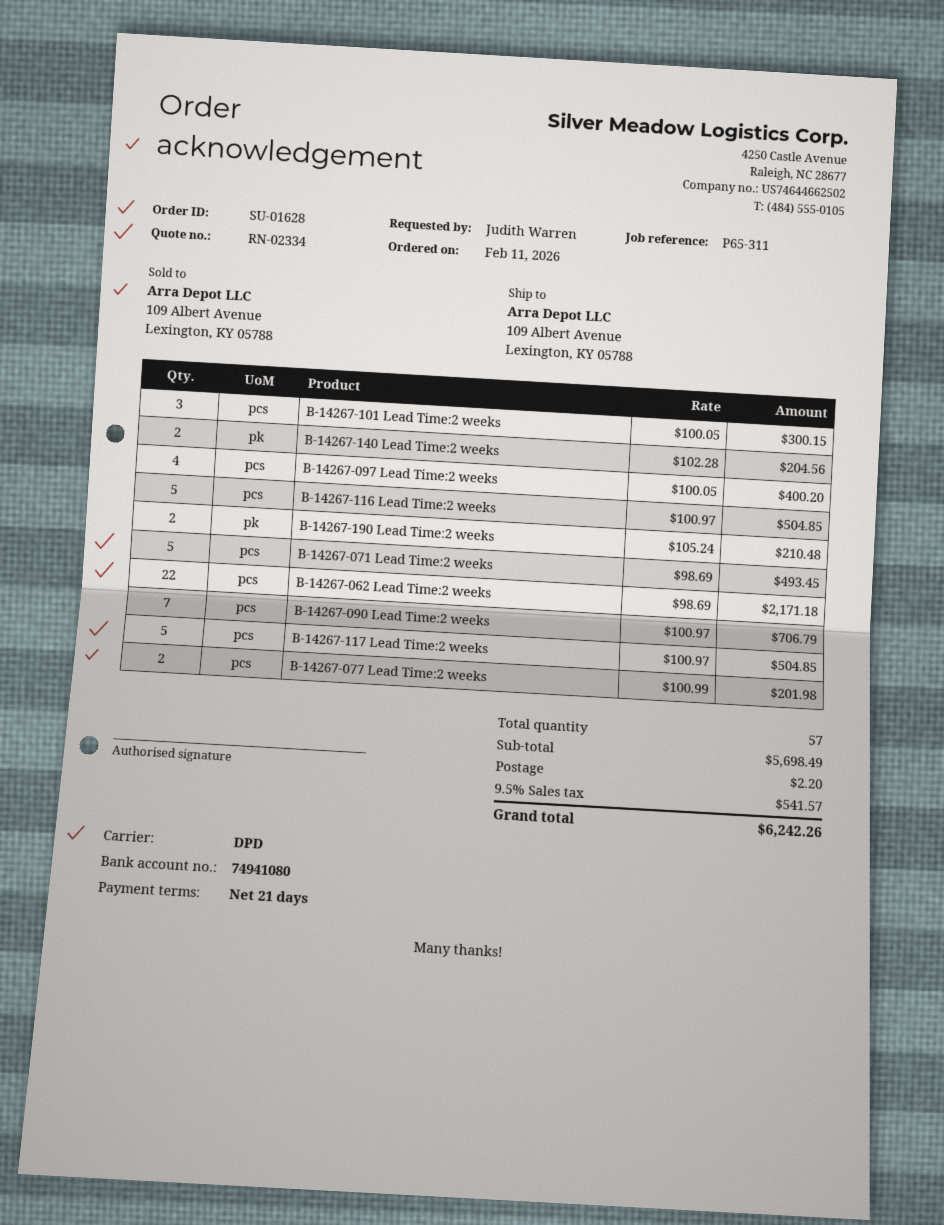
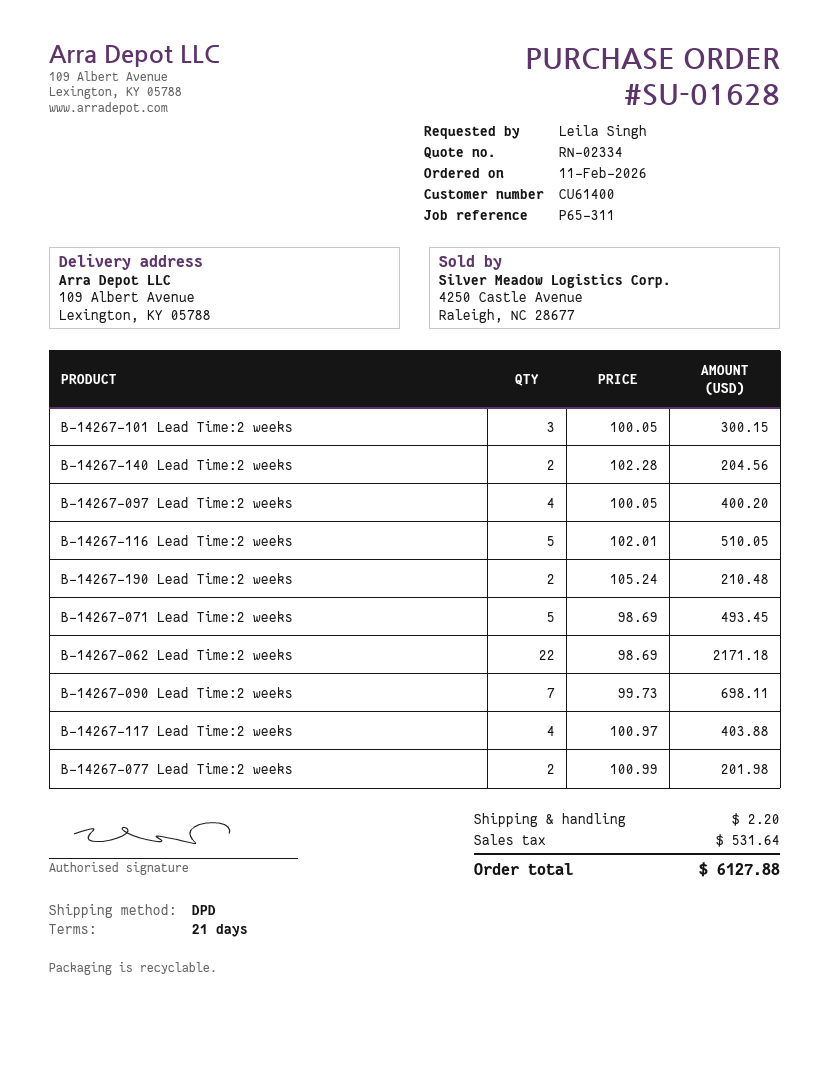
ordered by: Judith Warren -> Leila Singh
B-14267-116 Lead Time:2 weeks: 5 x 100.97 = 504.85 -> 5 x 102.01 = 510.05
B-14267-090 Lead Time:2 weeks: 7 x 100.97 = 706.79 -> 7 x 99.73 = 698.11
B-14267-117 Lead Time:2 weeks: 5 x 100.97 = 504.85 -> 4 x 100.97 = 403.88
tax: 541.57 -> 531.64
total: 6242.26 -> 6127.88

